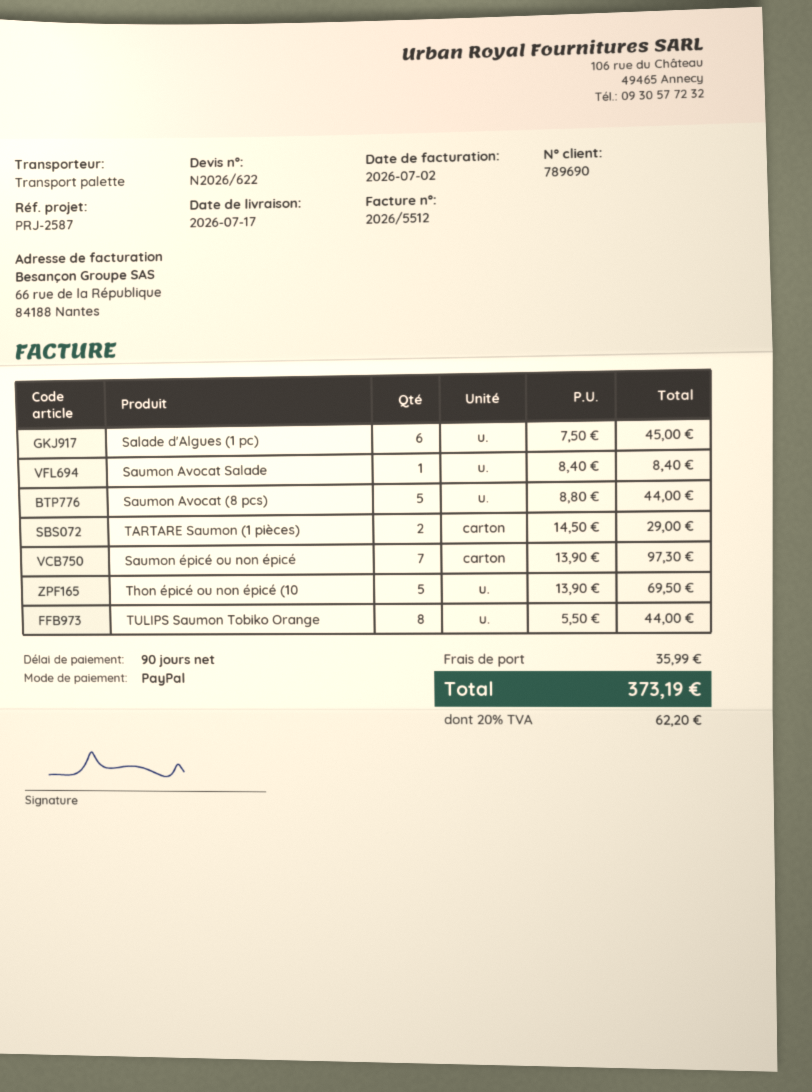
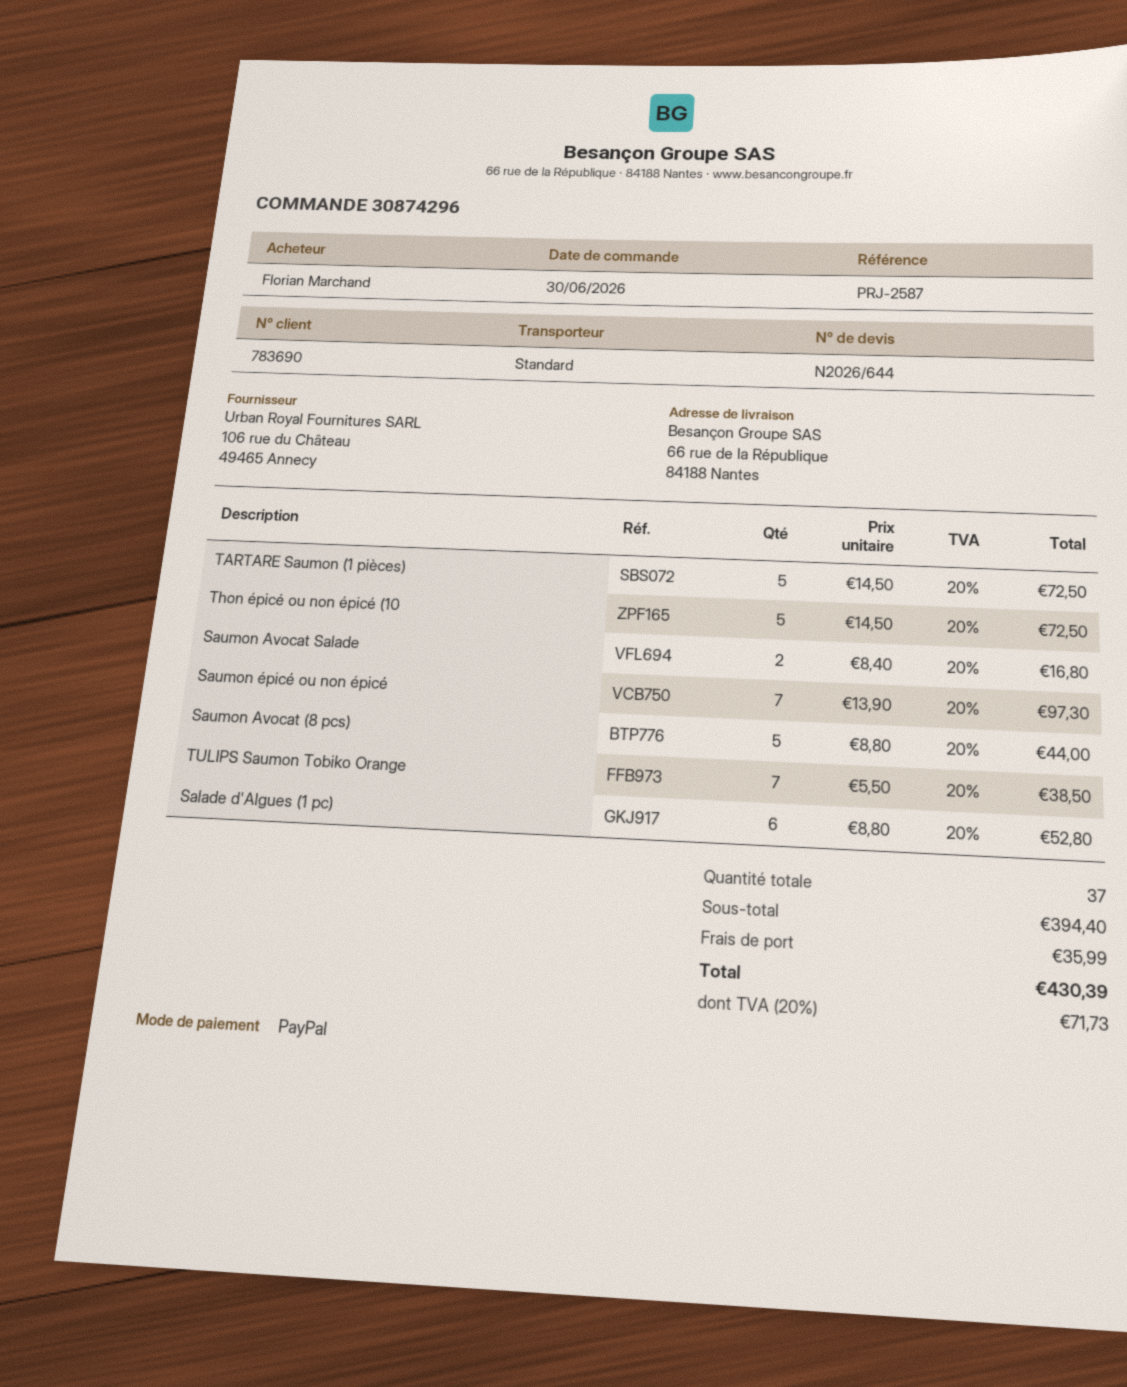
quote number: N2026/622 -> N2026/644
customer number: 789690 -> 783690
shipping method: pallet freight -> standard
Salade d'Algues (1 pc): 6 x 7.50 = 45.00 -> 6 x 8.80 = 52.80
Saumon Avocat Salade: 1 x 8.40 = 8.40 -> 2 x 8.40 = 16.80
TARTARE Saumon (1 pièces): 2 x 14.50 = 29.00 -> 5 x 14.50 = 72.50
Thon épicé ou non épicé (10: 5 x 13.90 = 69.50 -> 5 x 14.50 = 72.50
TULIPS Saumon Tobiko Orange: 8 x 5.50 = 44.00 -> 7 x 5.50 = 38.50
tax: 20% = 62.20 -> 20% = 71.73
total: 373.19 -> 430.39

